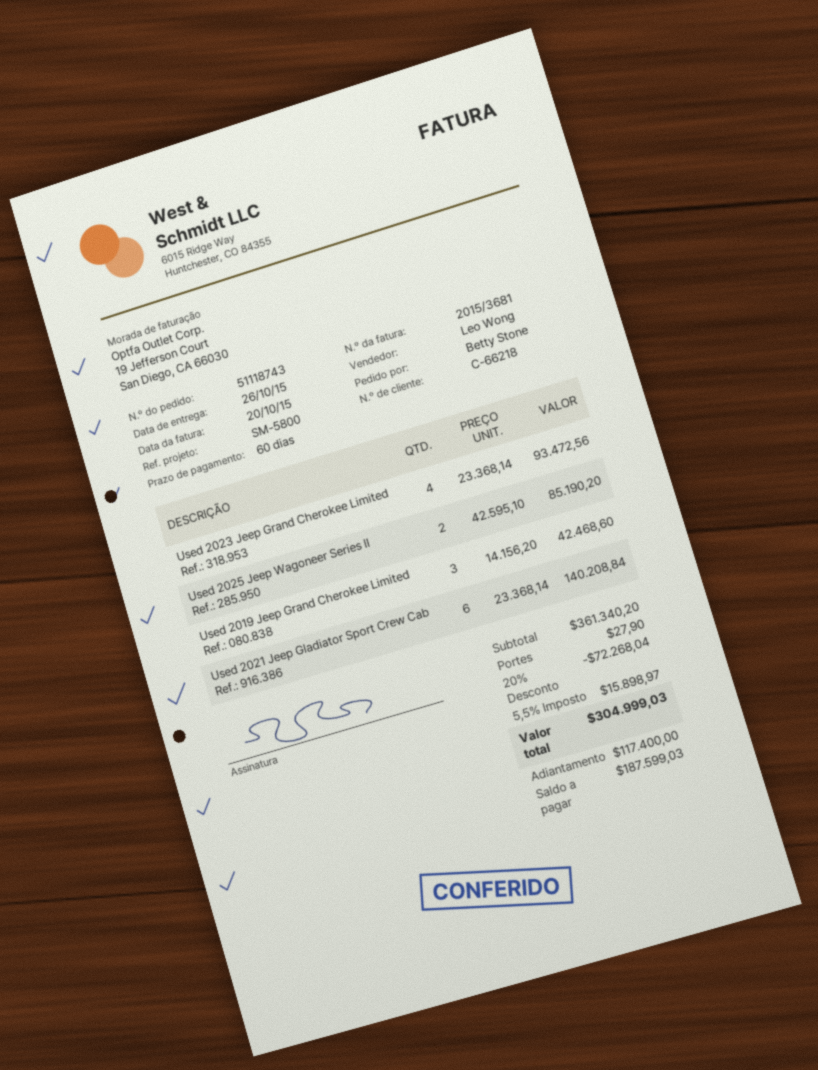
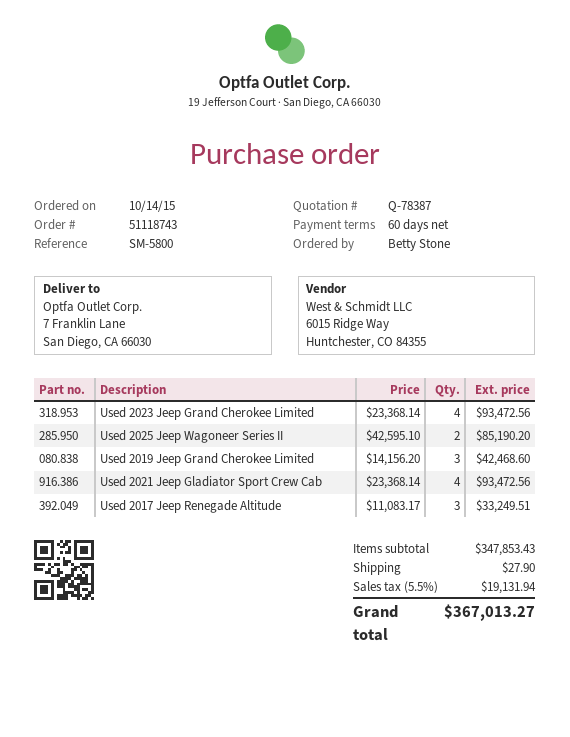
Used 2021 Jeep Gladiator Sport Crew Cab: 6 x 23368.14 = 140208.84 -> 4 x 23368.14 = 93472.56
Used 2017 Jeep Renegade Altitude: none -> 3 x 11083.17 = 33249.51
subtotal: 361340.20 -> 347853.43
discount: 20% = 72268.04 -> none
tax: 5.5% = 15898.97 -> 5.5% = 19131.94
total: 304999.03 -> 367013.27

